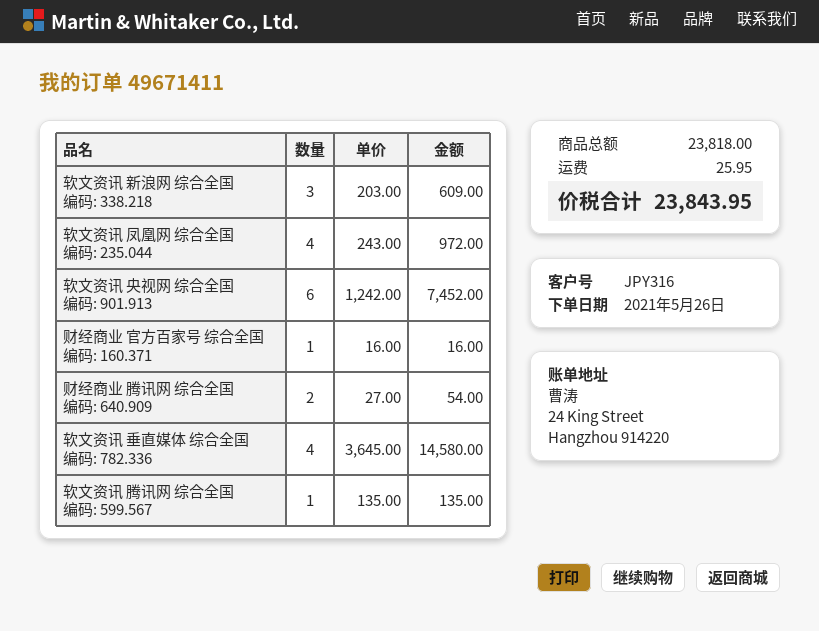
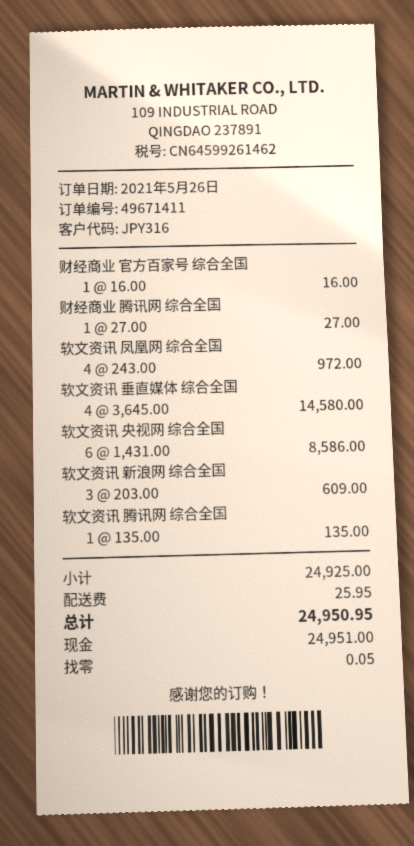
软文资讯 央视网 综合全国: 6 x 1242.00 = 7452.00 -> 6 x 1431.00 = 8586.00
财经商业 腾讯网 综合全国: 2 x 27.00 = 54.00 -> 1 x 27.00 = 27.00
subtotal: 23818.00 -> 24925.00
total: 23843.95 -> 24950.95

